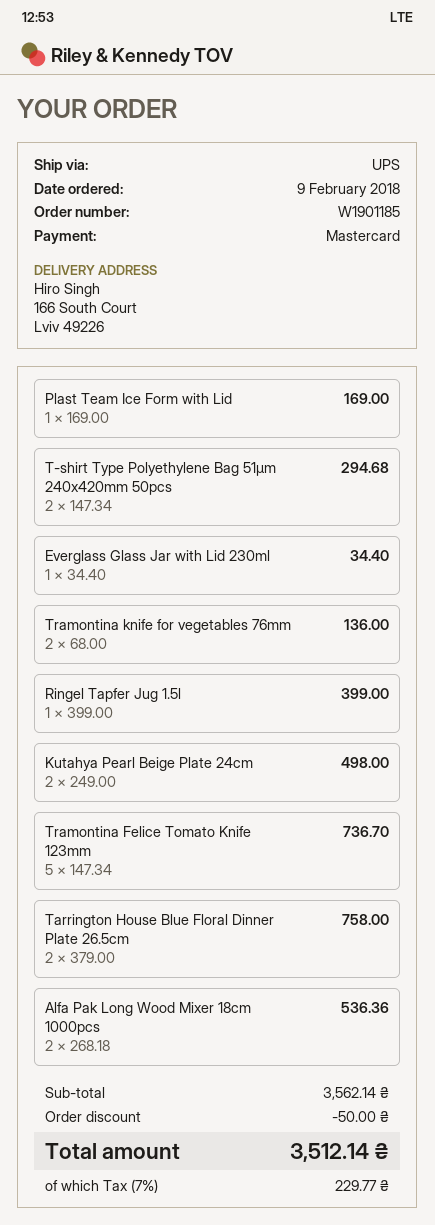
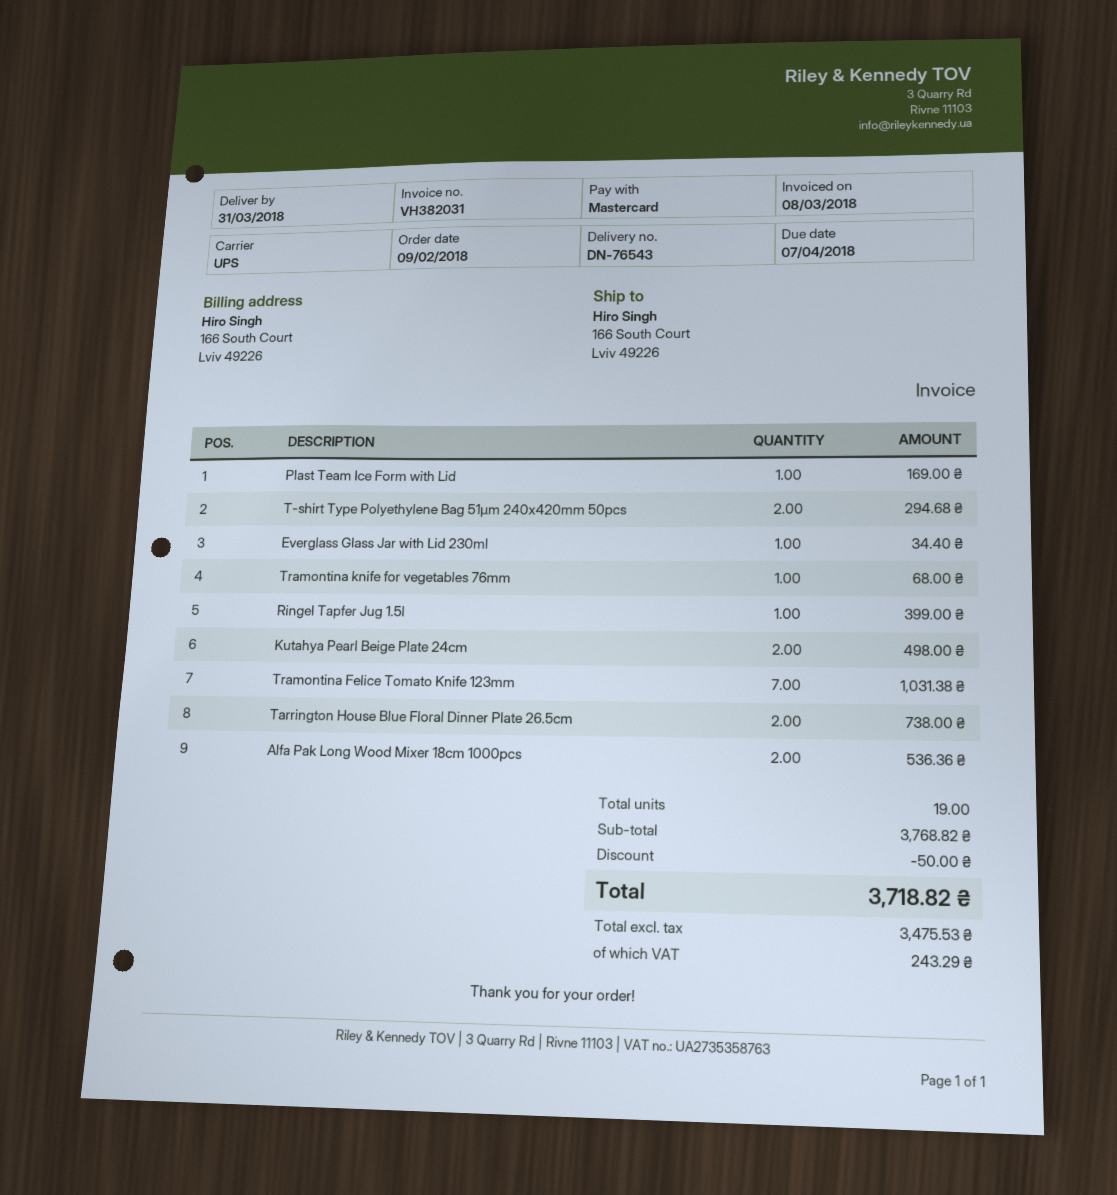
Tramontina knife for vegetables 76mm: 2 for 136.00 -> 1 for 68.00
Tramontina Felice Tomato Knife 123mm: 5 for 736.70 -> 7 for 1031.38
Tarrington House Blue Floral Dinner Plate 26.5cm: 2 for 758.00 -> 2 for 738.00
subtotal: 3562.14 -> 3768.82
tax: 229.77 -> 243.29
total: 3512.14 -> 3718.82

